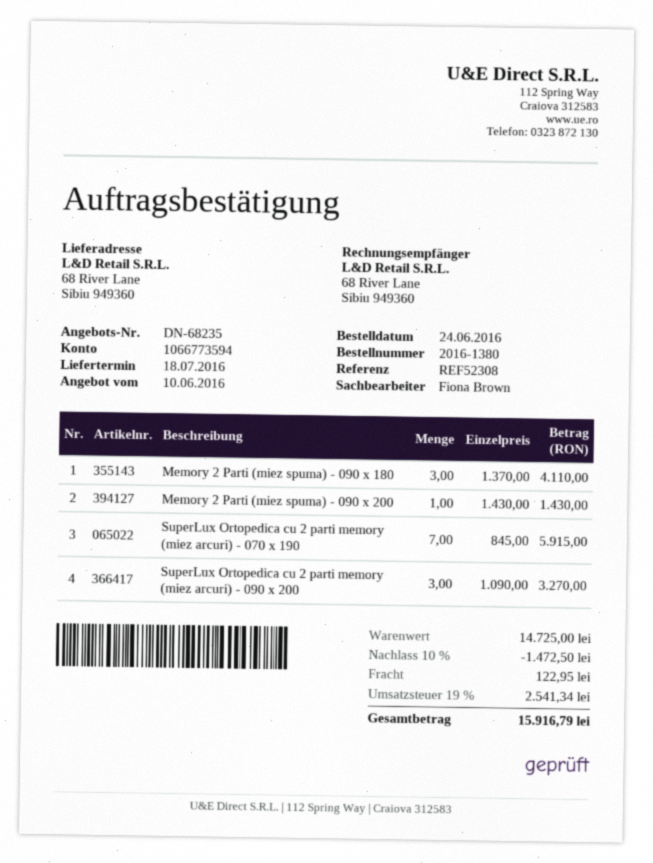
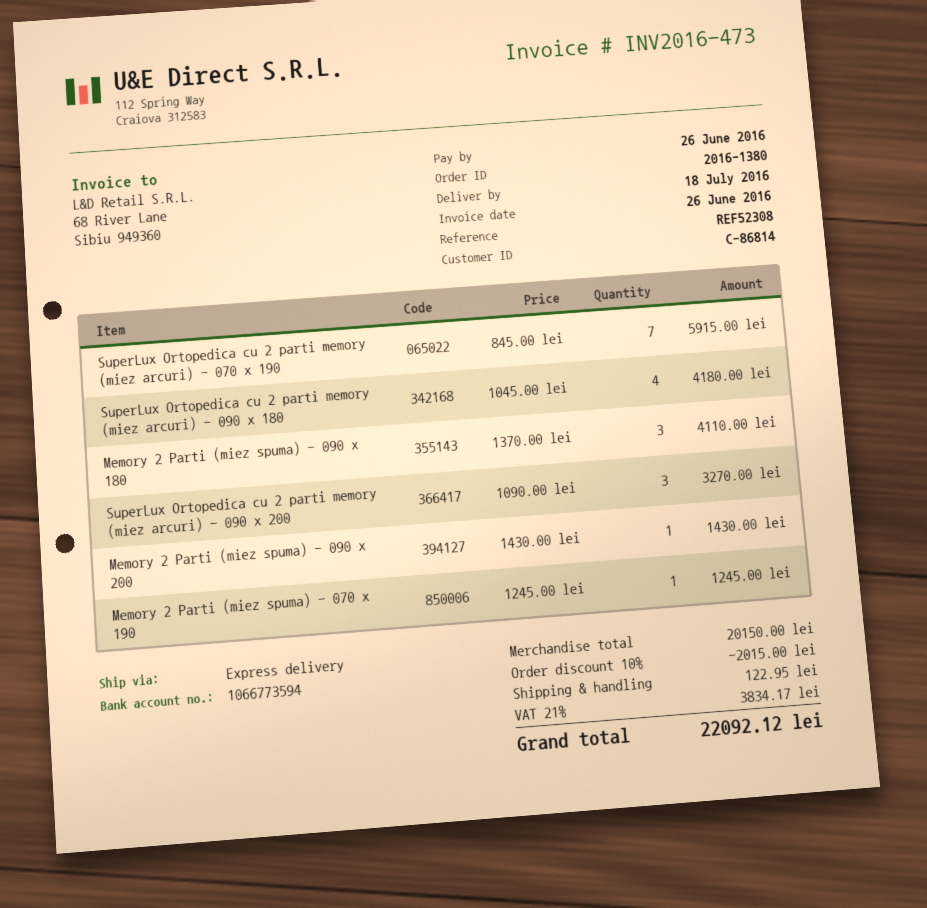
SuperLux Ortopedica cu 2 parti memory (miez arcuri) - 090 x 180: none -> 4 x 1045.00 = 4180.00
Memory 2 Parti (miez spuma) - 070 x 190: none -> 1 x 1245.00 = 1245.00
subtotal: 14725.00 -> 20150.00
discount: 10% = 1472.50 -> 10% = 2015.00
tax: 19% = 2541.34 -> 21% = 3834.17
total: 15916.79 -> 22092.12

